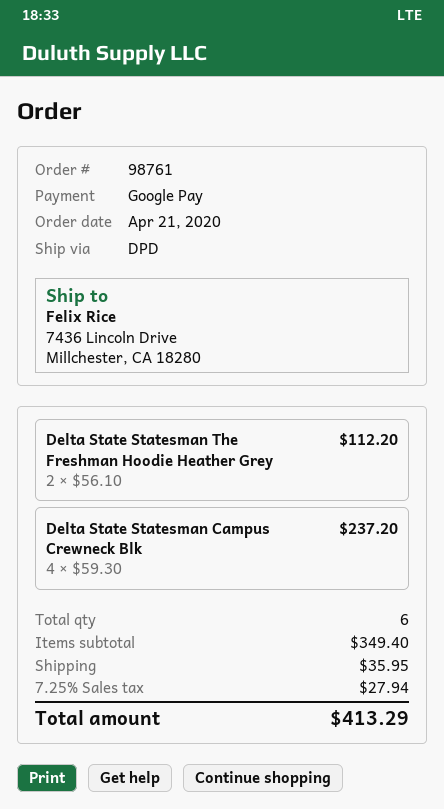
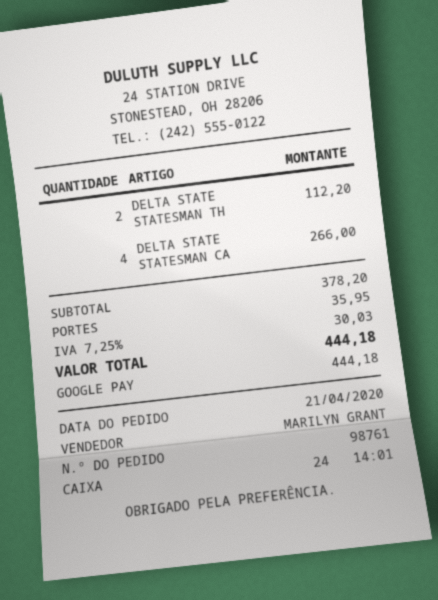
Delta State Statesman Campus Crewneck Blk: 4 for 237.20 -> 4 for 266.00
subtotal: 349.40 -> 378.20
tax: 7.25% = 27.94 -> 7.25% = 30.03
total: 413.29 -> 444.18

